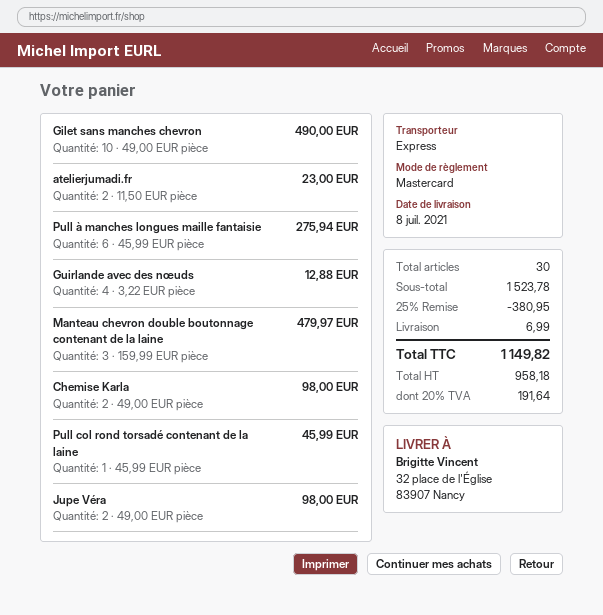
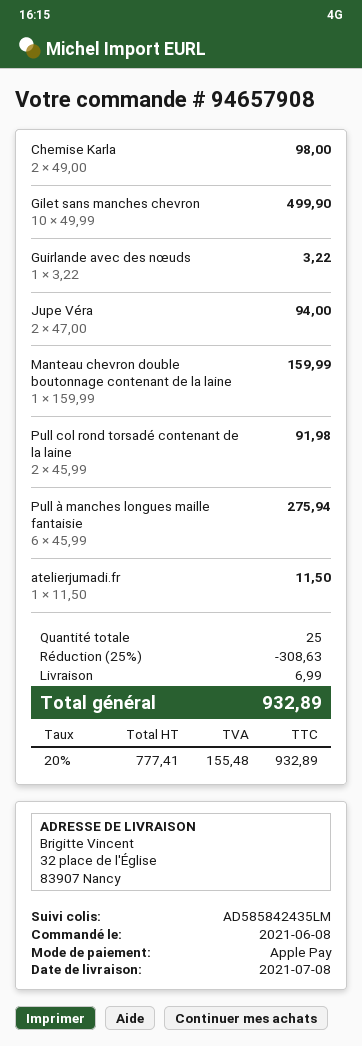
payment method: Mastercard -> Apple Pay
Gilet sans manches chevron: 10 x 49.00 = 490.00 -> 10 x 49.99 = 499.90
atelierjumadi.fr: 2 x 11.50 = 23.00 -> 1 x 11.50 = 11.50
Guirlande avec des nœuds: 4 x 3.22 = 12.88 -> 1 x 3.22 = 3.22
Manteau chevron double boutonnage contenant de la laine: 3 x 159.99 = 479.97 -> 1 x 159.99 = 159.99
Pull col rond torsadé contenant de la laine: 1 x 45.99 = 45.99 -> 2 x 45.99 = 91.98
Jupe Véra: 2 x 49.00 = 98.00 -> 2 x 47.00 = 94.00
total quantity: 30 -> 25
discount: 25% = 380.95 -> 25% = 308.63
net: 958.18 -> 777.41
tax: 20% = 191.64 -> 20% = 155.48
total: 1149.82 -> 932.89

